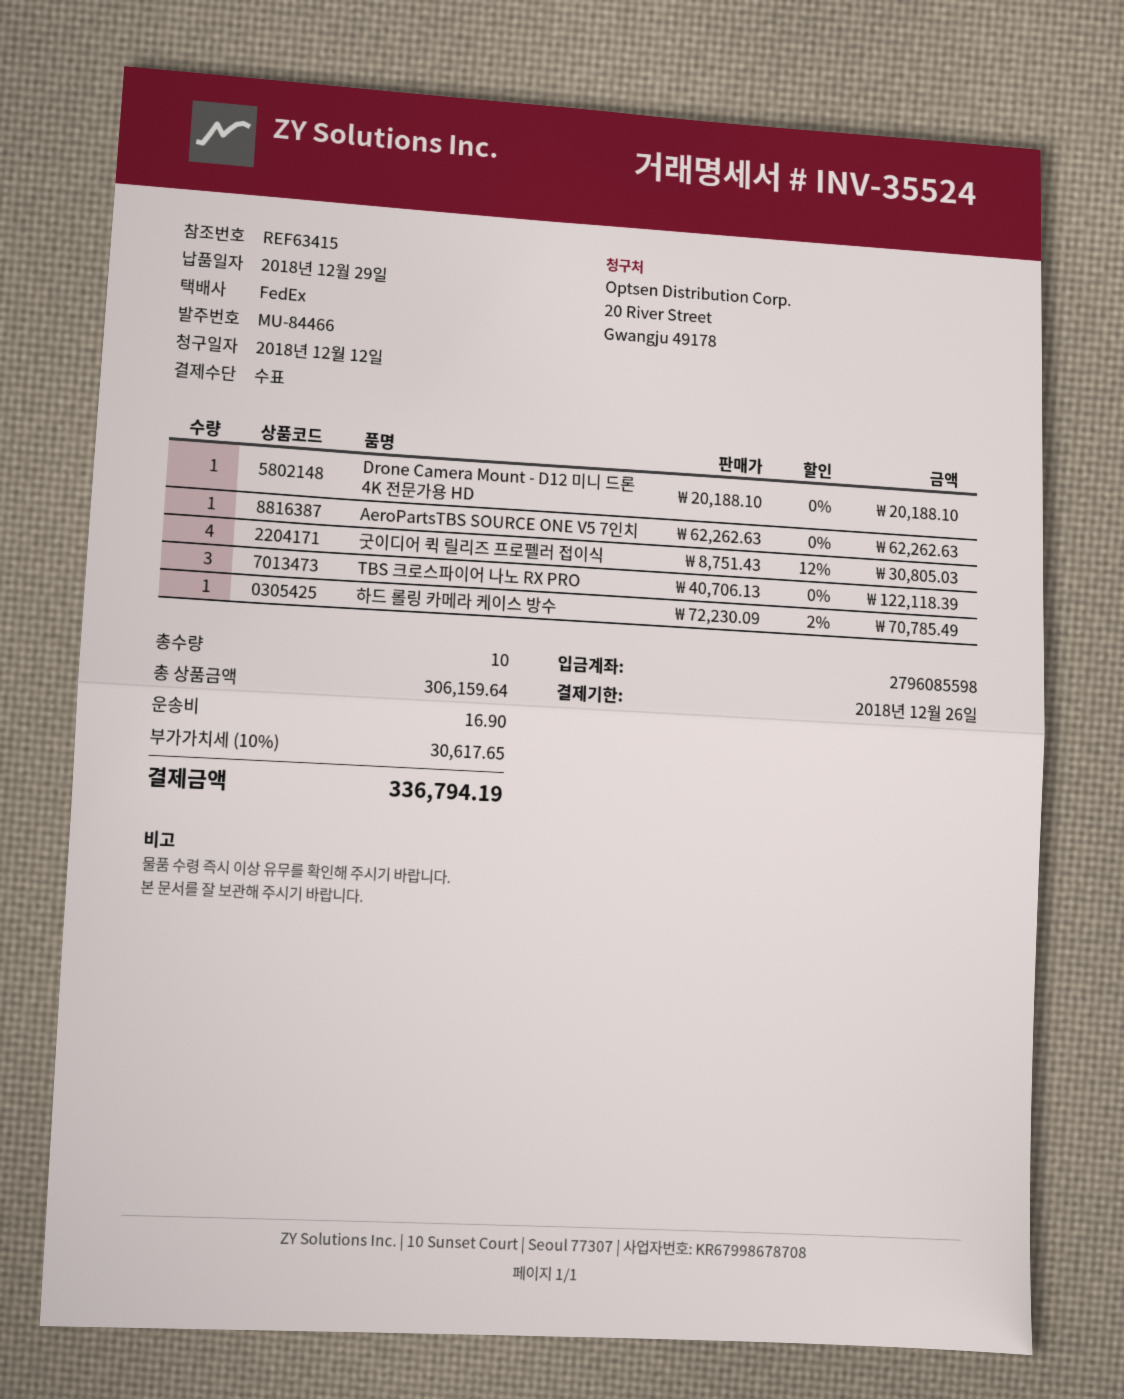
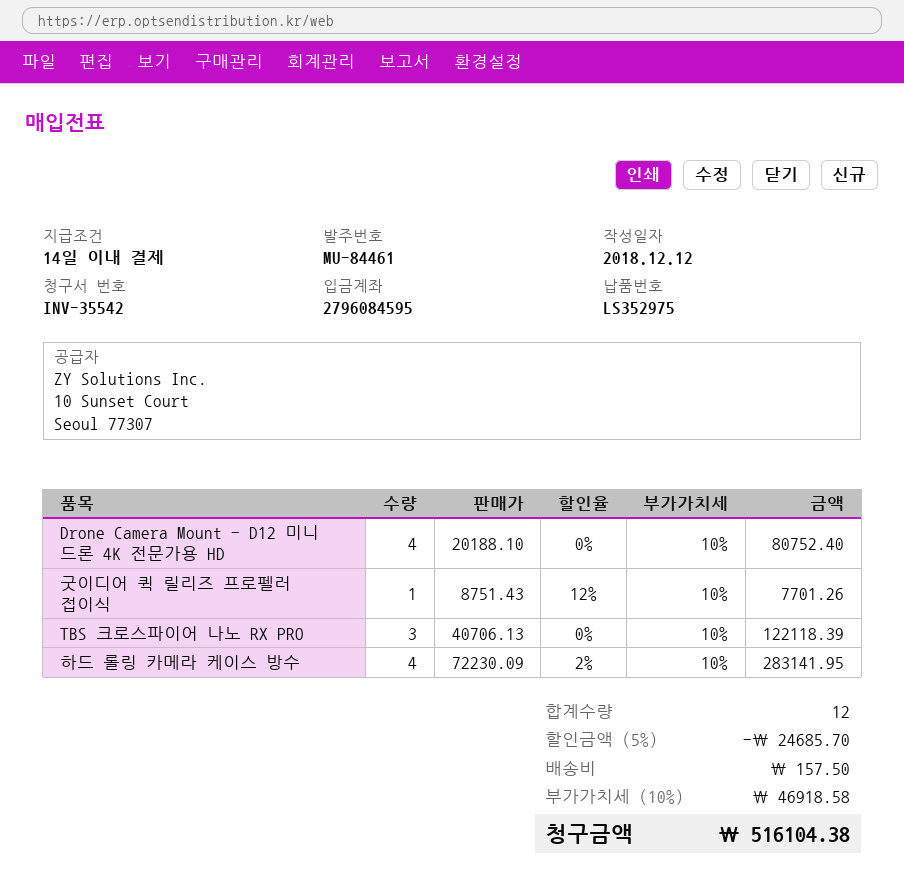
order number: MU-84466 -> MU-84461
invoice number: INV-35524 -> INV-35542
bank account: 2796085598 -> 2796084595
Drone Camera Mount - D12 미니 드론 4K 전문가용 HD: 1 x 20188.10 = 20188.10 -> 4 x 20188.10 = 80752.40
AeroPartsTBS SOURCE ONE V5 7인치: 1 x 62262.63 = 62262.63 -> none
굿이디어 퀵 릴리즈 프로펠러 접이식: 4 x 8751.43 - 12% = 30805.03 -> 1 x 8751.43 - 12% = 7701.26
하드 롤링 카메라 케이스 방수: 1 x 72230.09 - 2% = 70785.49 -> 4 x 72230.09 - 2% = 283141.95
total quantity: 10 -> 12
discount: none -> 5% = 24685.70
shipping: 16.90 -> 157.50
tax: 10% = 30617.65 -> 10% = 46918.58
total: 336794.19 -> 516104.38

